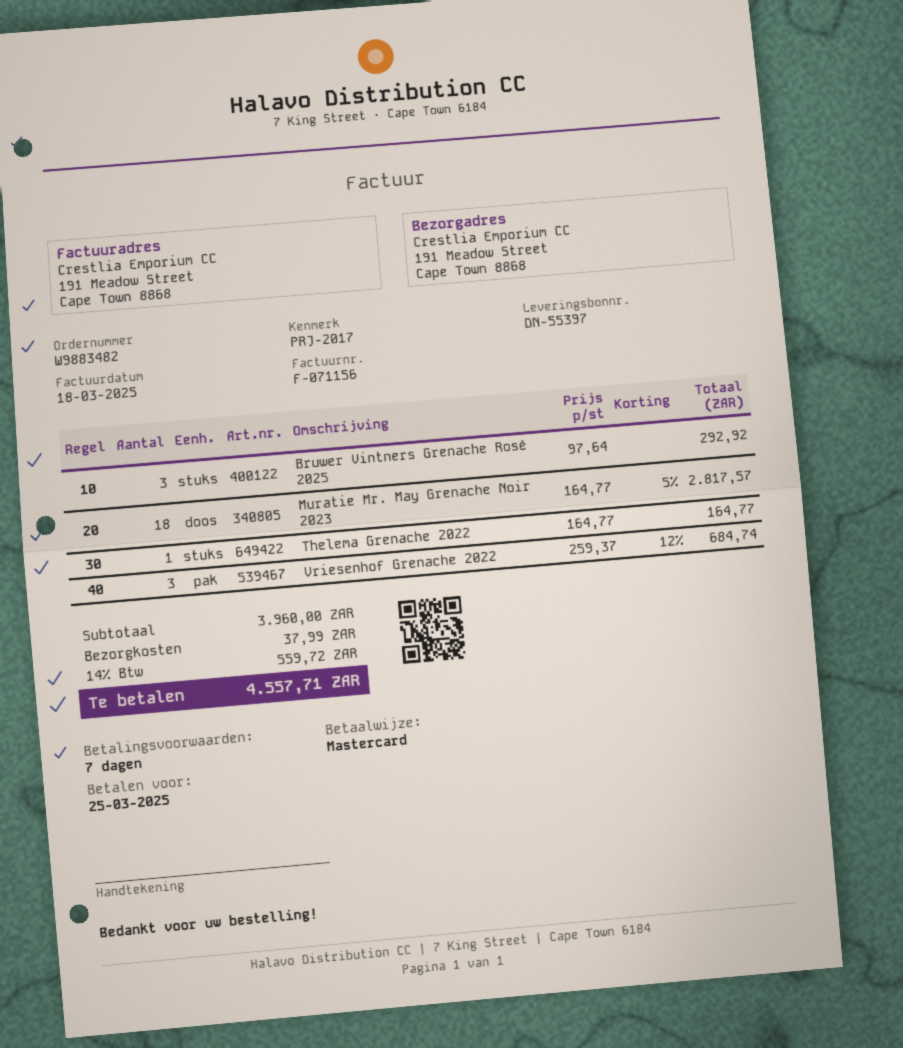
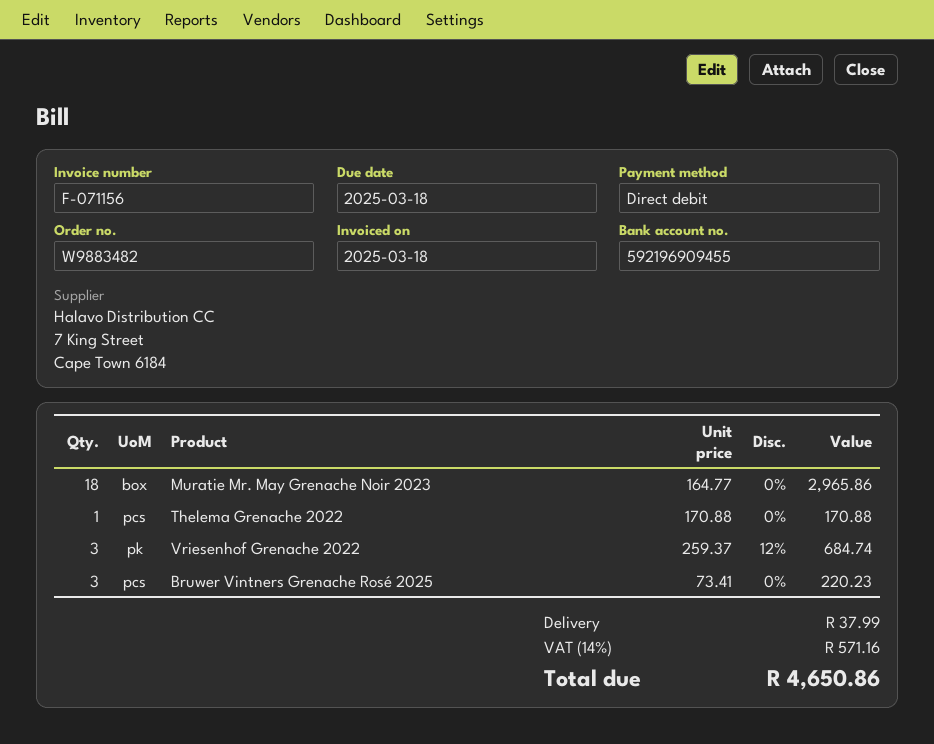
due date: 2025-03-25 -> 2025-03-18
payment method: Mastercard -> direct debit
Bruwer Vintners Grenache Rosé 2025: 3 x 97.64 = 292.92 -> 3 x 73.41 = 220.23
Muratie Mr. May Grenache Noir 2023: 18 x 164.77 - 5% = 2817.57 -> 18 x 164.77 = 2965.86
Thelema Grenache 2022: 1 x 164.77 = 164.77 -> 1 x 170.88 = 170.88
tax: 14% = 559.72 -> 14% = 571.16
total: 4557.71 -> 4650.86

